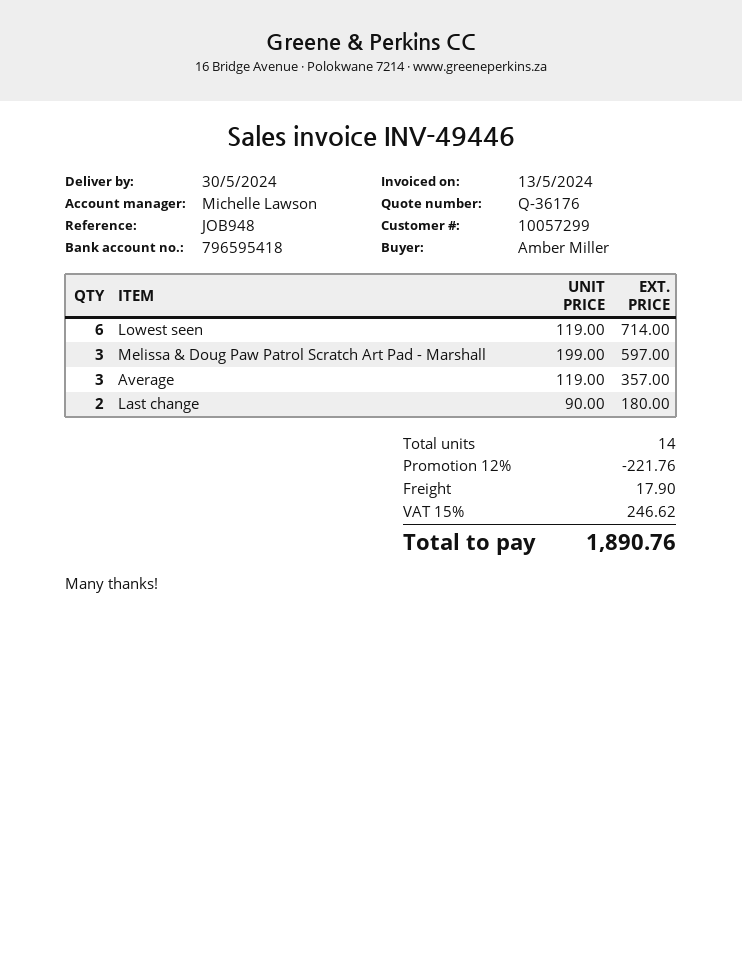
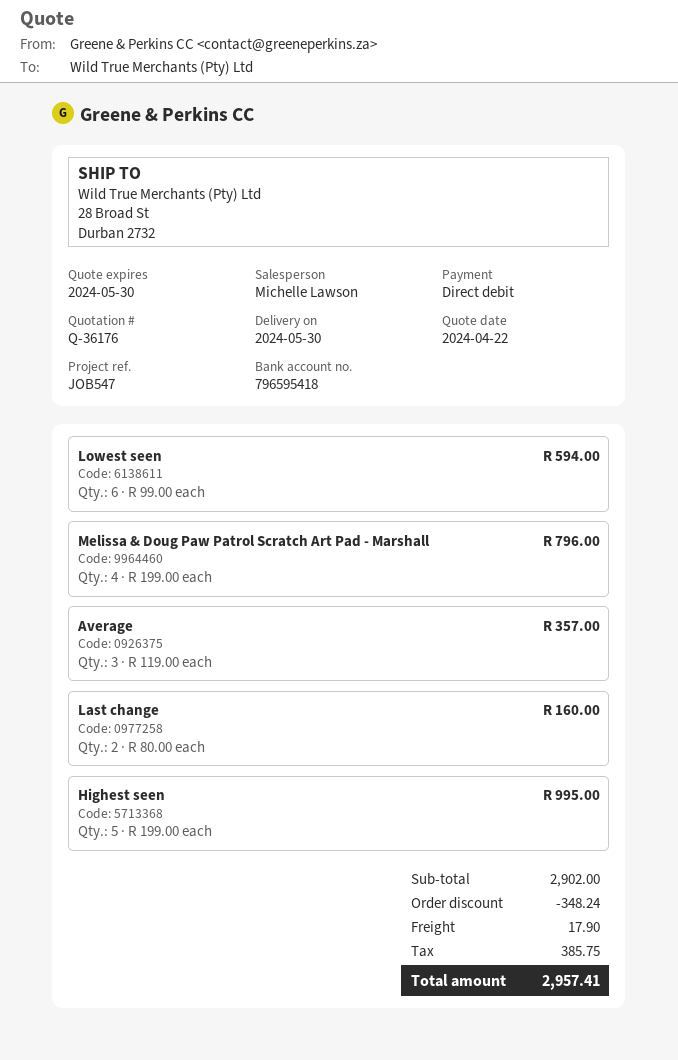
reference: JOB948 -> JOB547
Lowest seen: 6 x 119.00 = 714.00 -> 6 x 99.00 = 594.00
Melissa & Doug Paw Patrol Scratch Art Pad - Marshall: 3 x 199.00 = 597.00 -> 4 x 199.00 = 796.00
Last change: 2 x 90.00 = 180.00 -> 2 x 80.00 = 160.00
Highest seen: none -> 5 x 199.00 = 995.00
discount: 221.76 -> 348.24
tax: 246.62 -> 385.75
total: 1890.76 -> 2957.41

